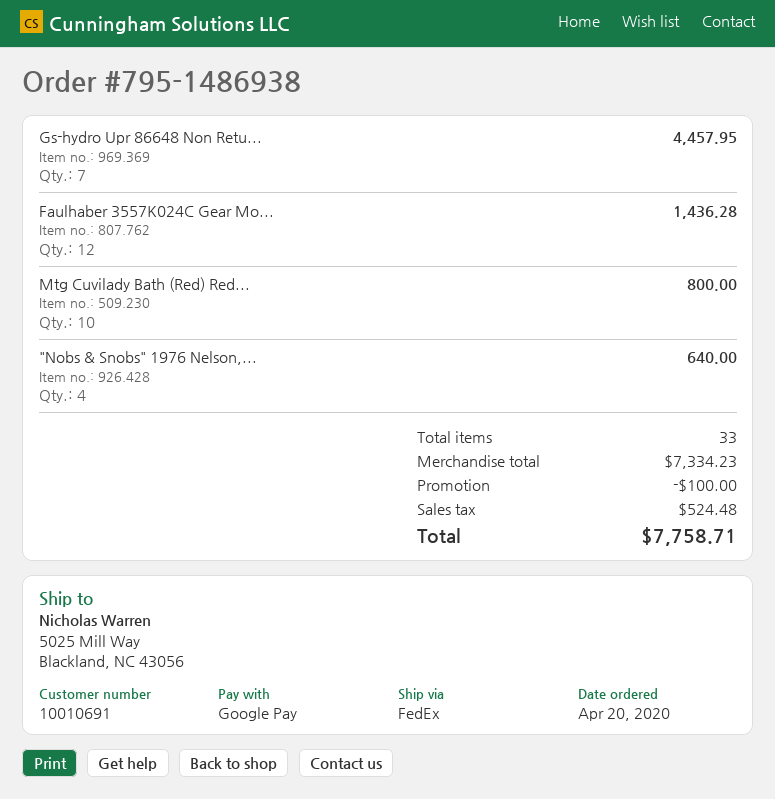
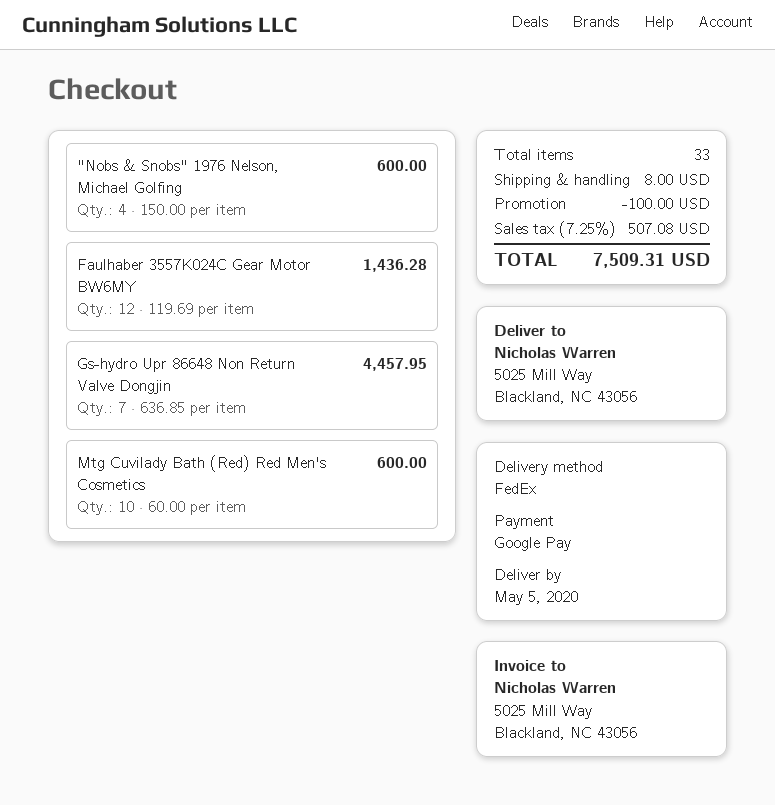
Mtg Cuvilady Bath (Red) Red...: 10 for 800.00 -> 10 for 600.00
"Nobs & Snobs" 1976 Nelson,...: 4 for 640.00 -> 4 for 600.00
shipping: none -> 8.00
tax: 524.48 -> 507.08
total: 7758.71 -> 7509.31

